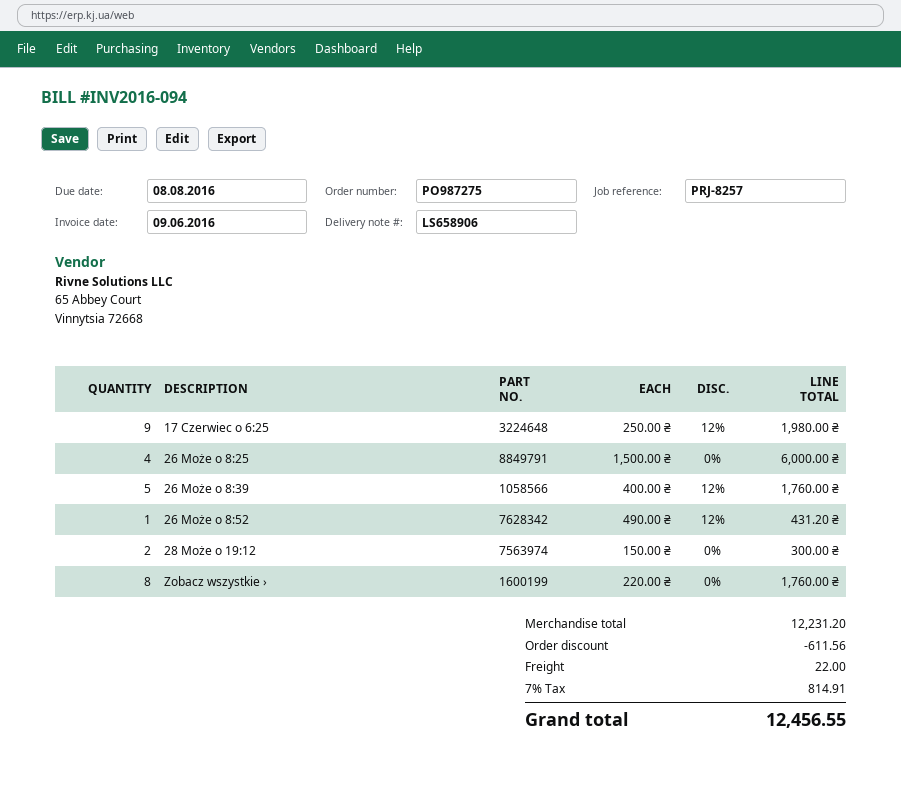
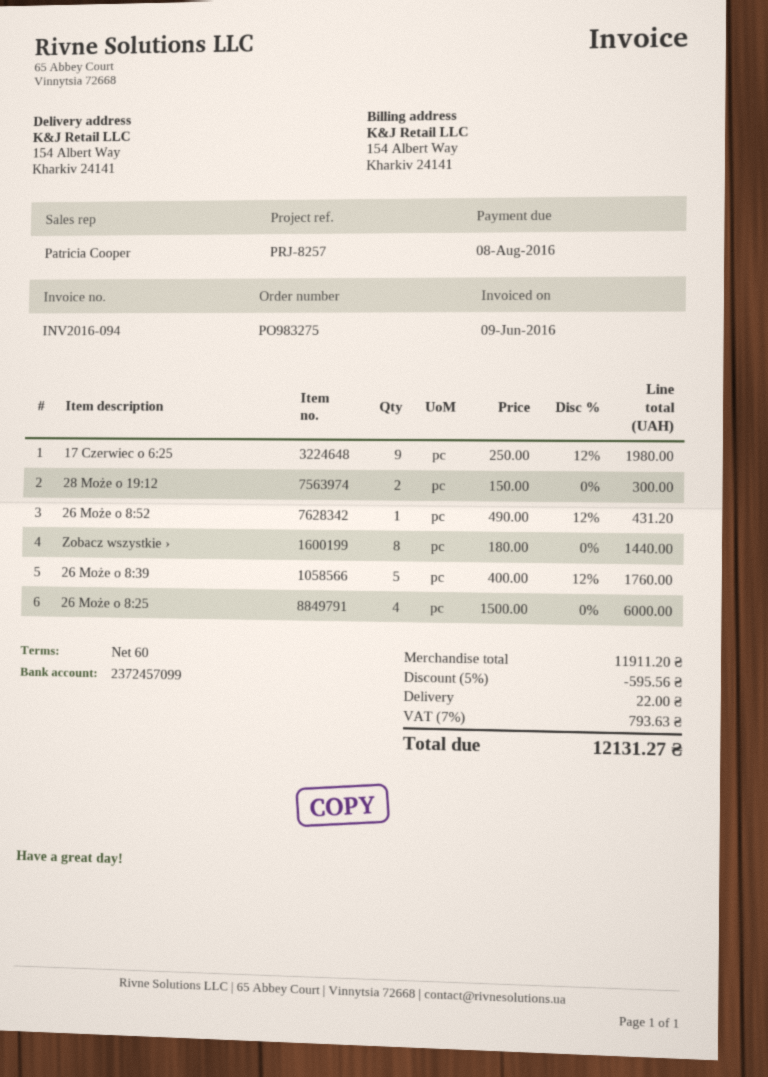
order number: PO987275 -> PO983275
Zobacz wszystkie ›: 8 x 220.00 = 1760.00 -> 8 x 180.00 = 1440.00
subtotal: 12231.20 -> 11911.20
discount: 611.56 -> 595.56
tax: 7% = 814.91 -> 7% = 793.63
total: 12456.55 -> 12131.27

